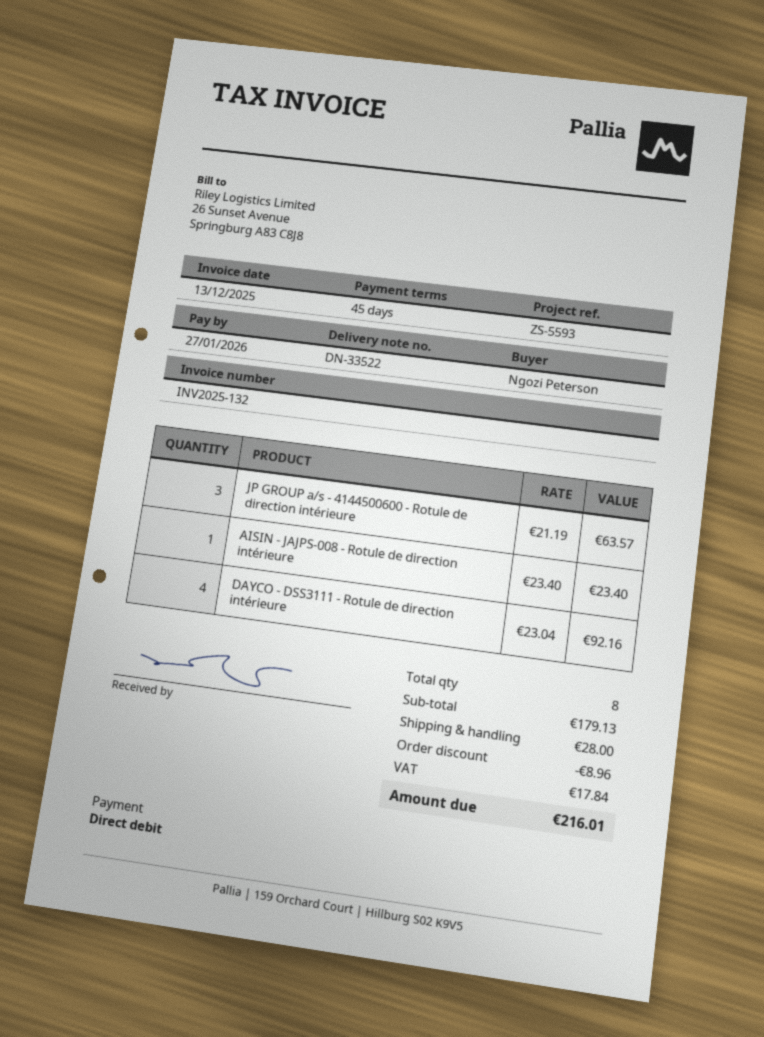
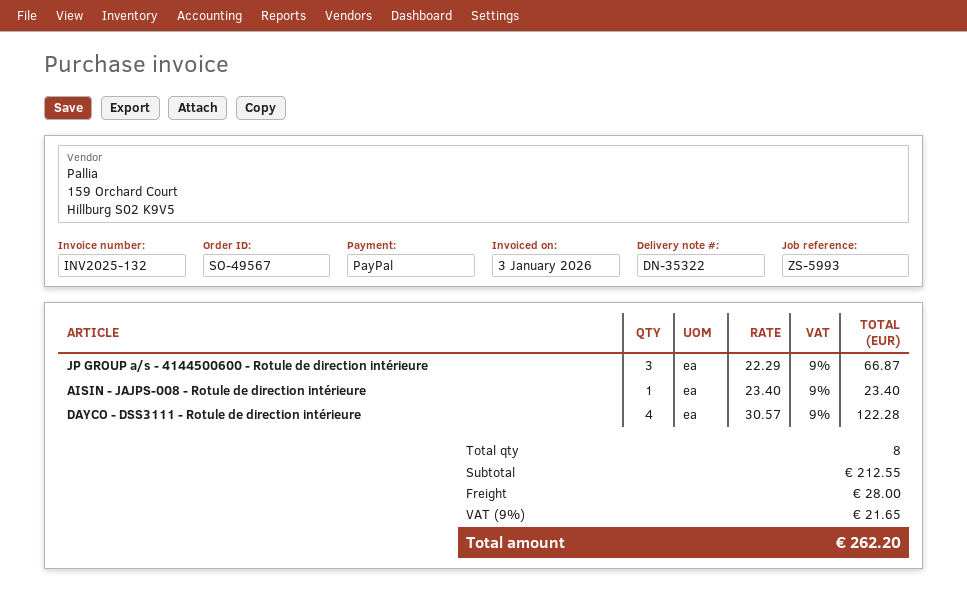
delivery note number: DN-33522 -> DN-35322
invoice date: 2025-12-13 -> 2026-01-03
reference: ZS-5593 -> ZS-5993
payment method: direct debit -> PayPal
JP GROUP a/s - 4144500600 - Rotule de direction intérieure: 3 x 21.19 = 63.57 -> 3 x 22.29 = 66.87
DAYCO - DSS3111 - Rotule de direction intérieure: 4 x 23.04 = 92.16 -> 4 x 30.57 = 122.28
subtotal: 179.13 -> 212.55
discount: 8.96 -> none
tax: 17.84 -> 21.65
total: 216.01 -> 262.20

